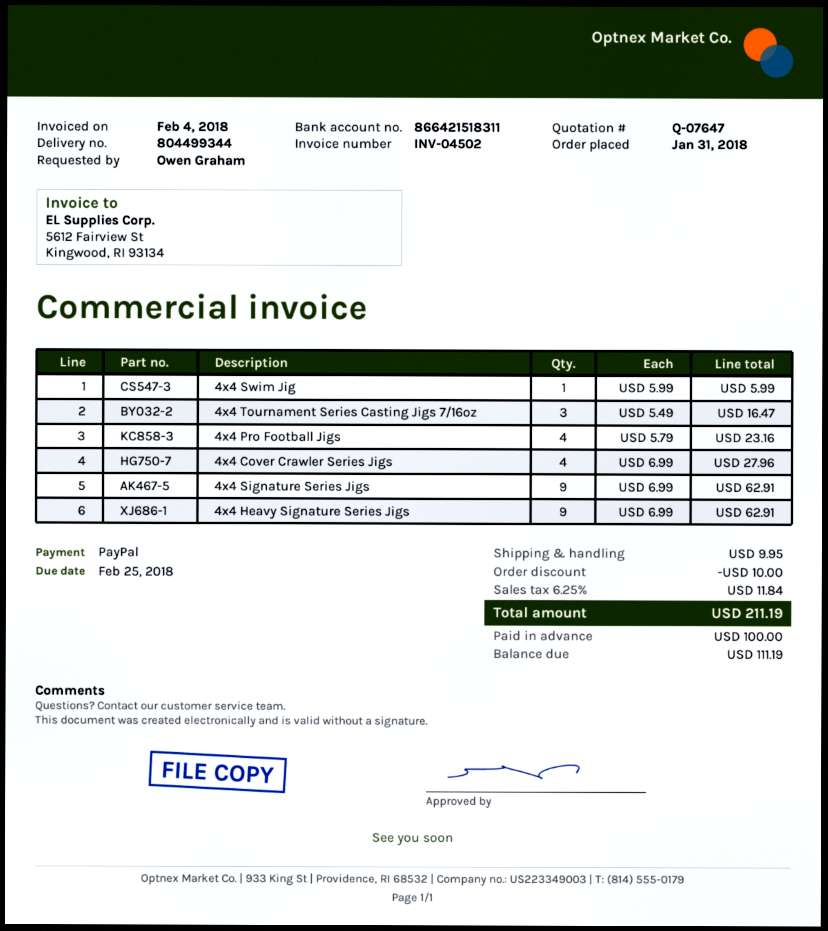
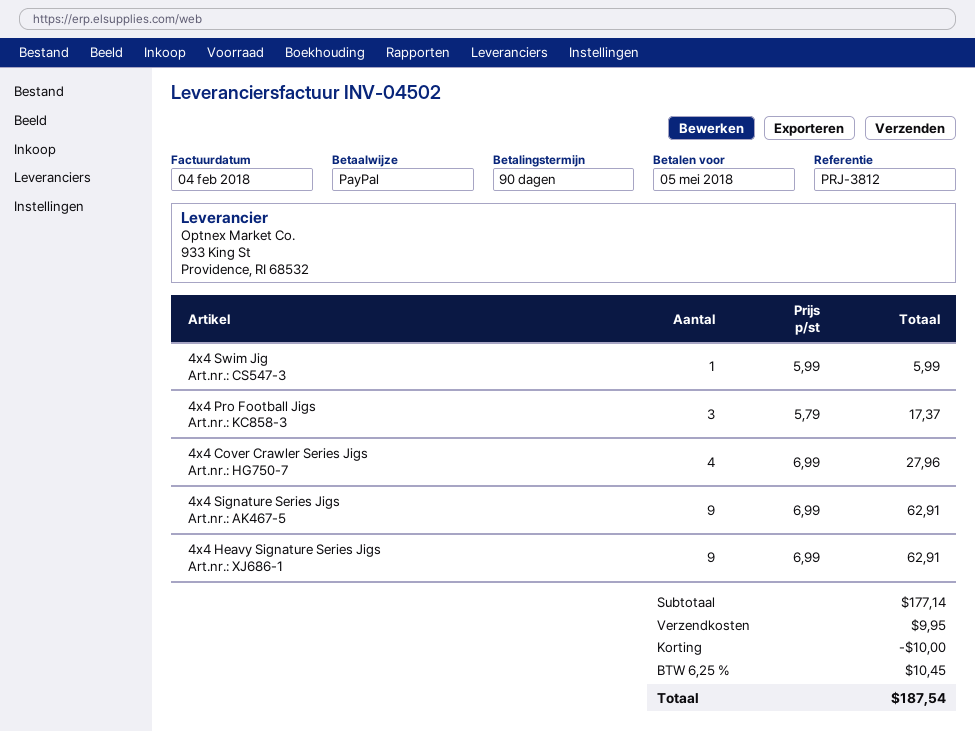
due date: 2018-02-25 -> 2018-05-05
4x4 Tournament Series Casting Jigs 7/16oz: 3 x 5.49 = 16.47 -> none
4x4 Pro Football Jigs: 4 x 5.79 = 23.16 -> 3 x 5.79 = 17.37
tax: 6.25% = 11.84 -> 6.25% = 10.45
total: 211.19 -> 187.54

